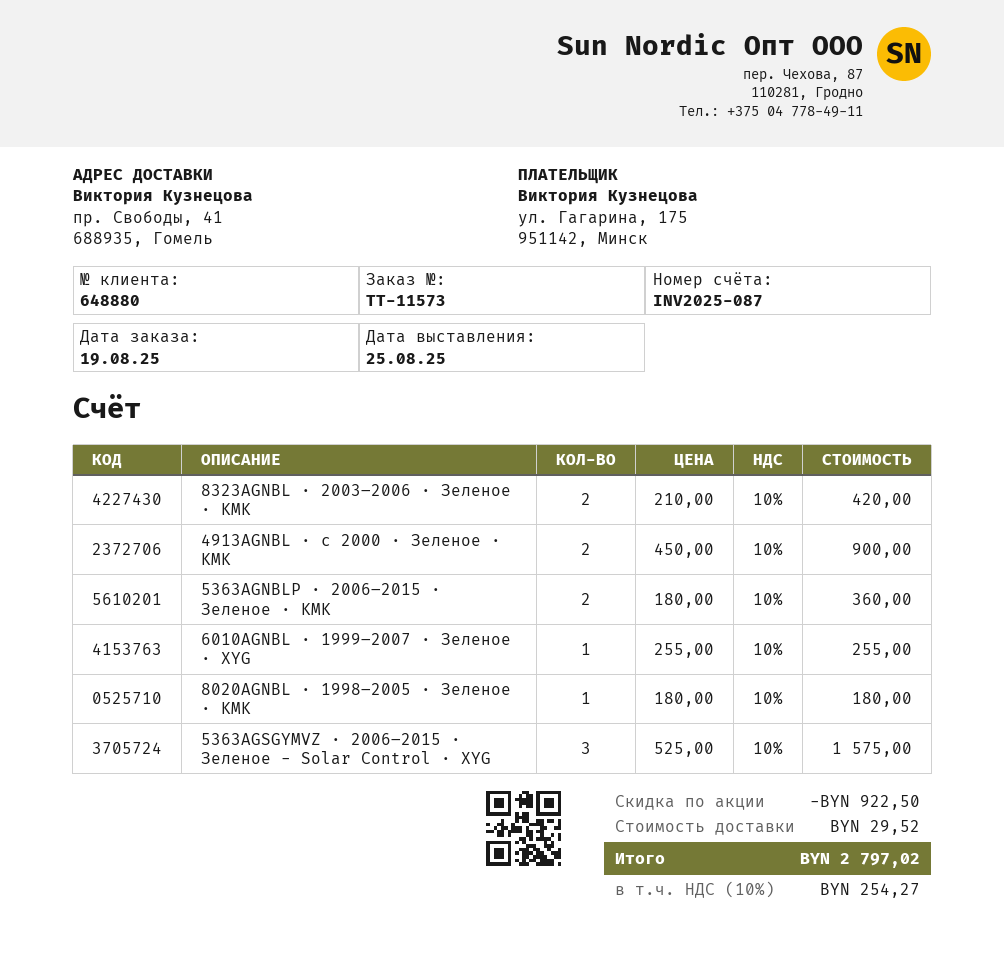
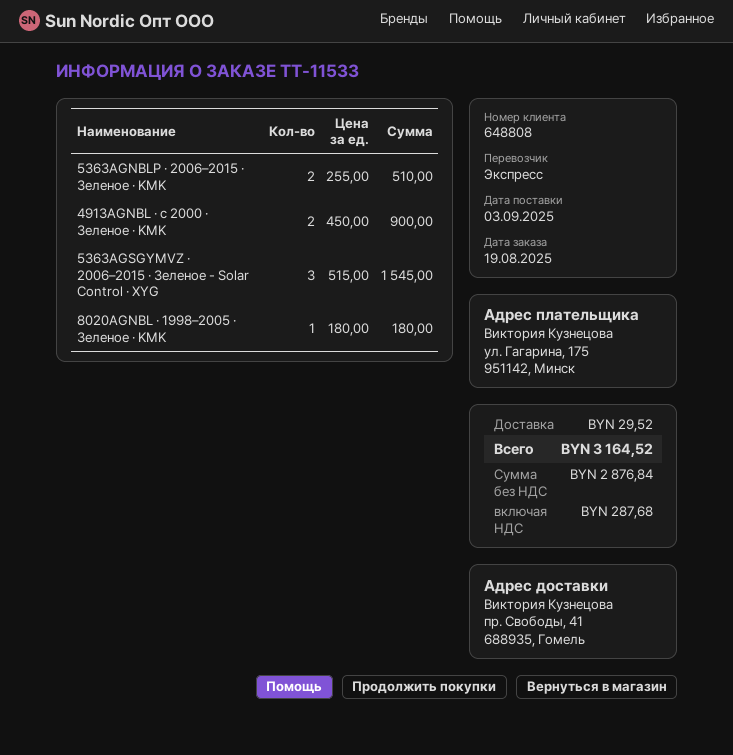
order number: TT-11573 -> TT-11533
customer number: 648880 -> 648808
8323AGNBL · 2003–2006 · Зеленое · KMK: 2 x 210.00 = 420.00 -> none
5363AGNBLP · 2006–2015 · Зеленое · KMK: 2 x 180.00 = 360.00 -> 2 x 255.00 = 510.00
6010AGNBL · 1999–2007 · Зеленое · XYG: 1 x 255.00 = 255.00 -> none
5363AGSGYMVZ · 2006–2015 · Зеленое - Solar Control · XYG: 3 x 525.00 = 1575.00 -> 3 x 515.00 = 1545.00
discount: 922.50 -> none
tax: 254.27 -> 287.68
total: 2797.02 -> 3164.52

